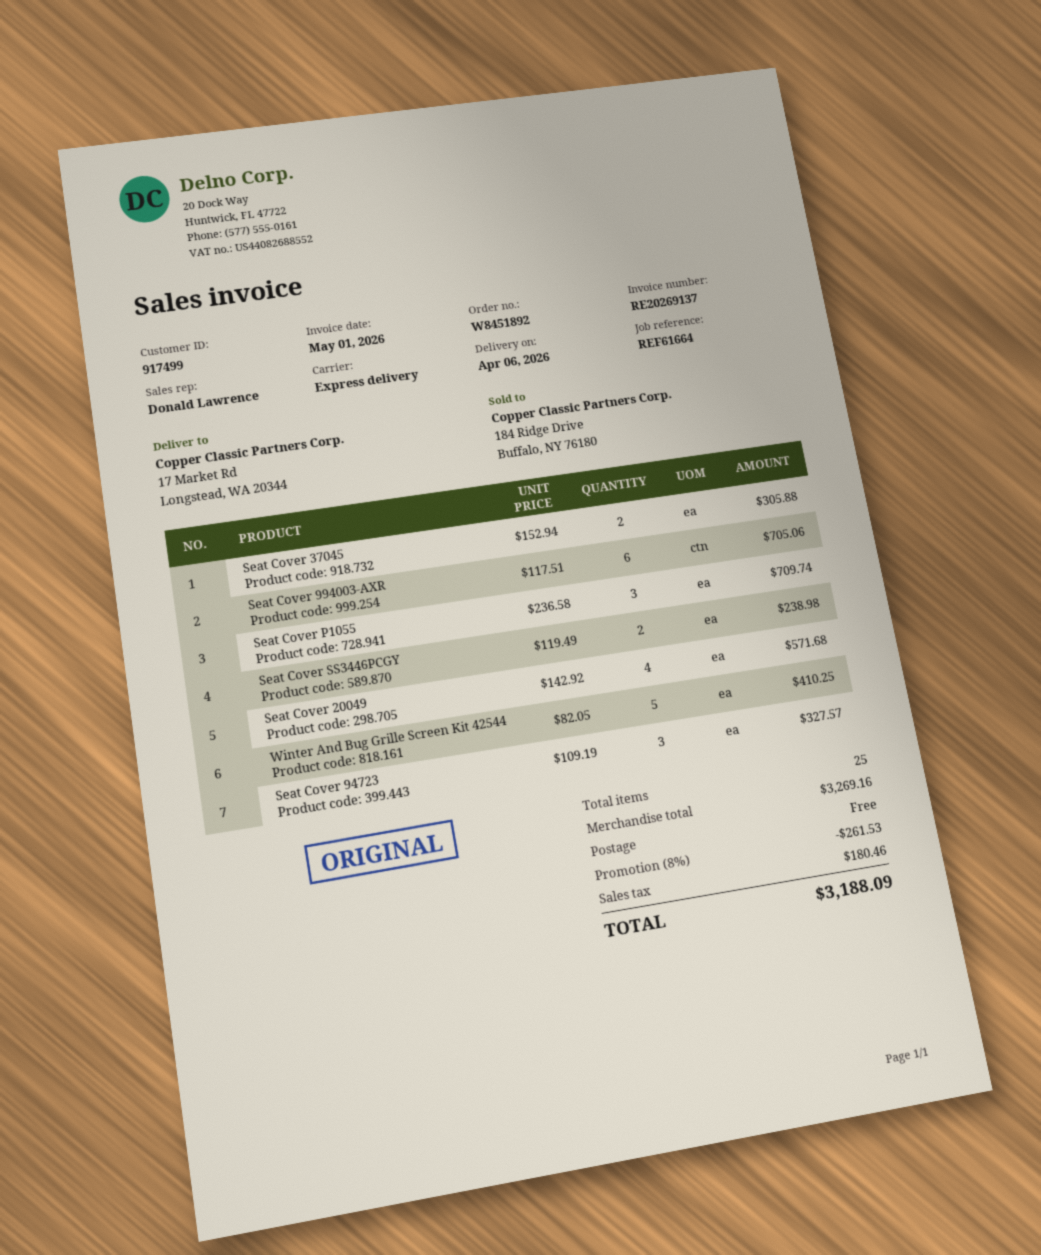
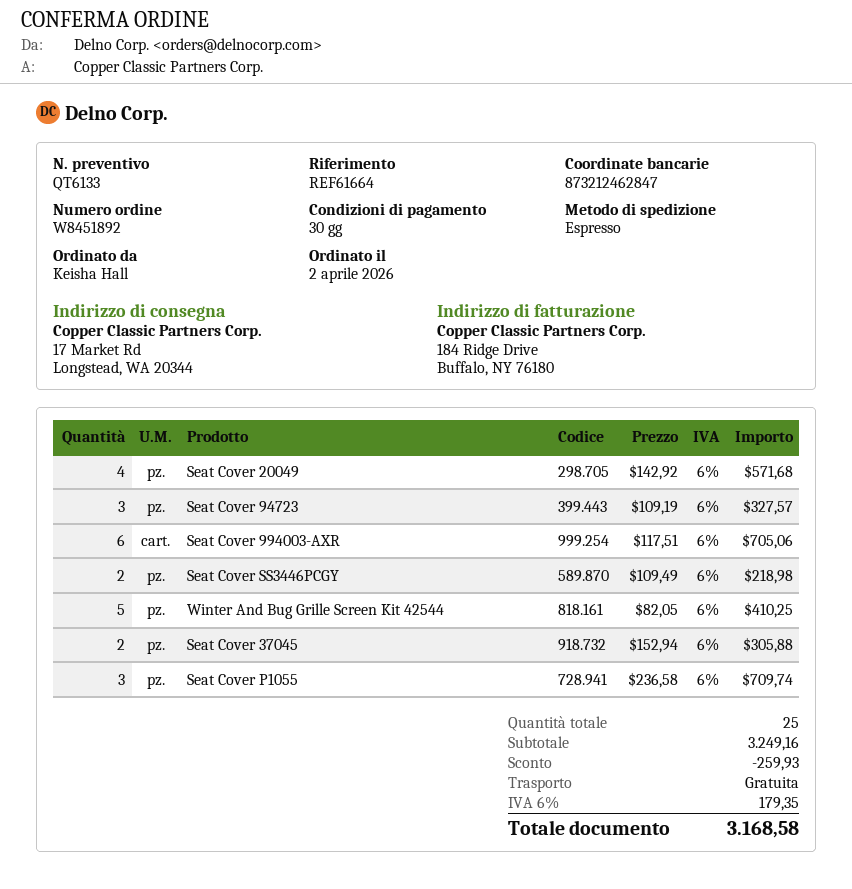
Seat Cover SS3446PCGY: 2 x 119.49 = 238.98 -> 2 x 109.49 = 218.98
subtotal: 3269.16 -> 3249.16
discount: 261.53 -> 259.93
tax: 180.46 -> 179.35
total: 3188.09 -> 3168.58

